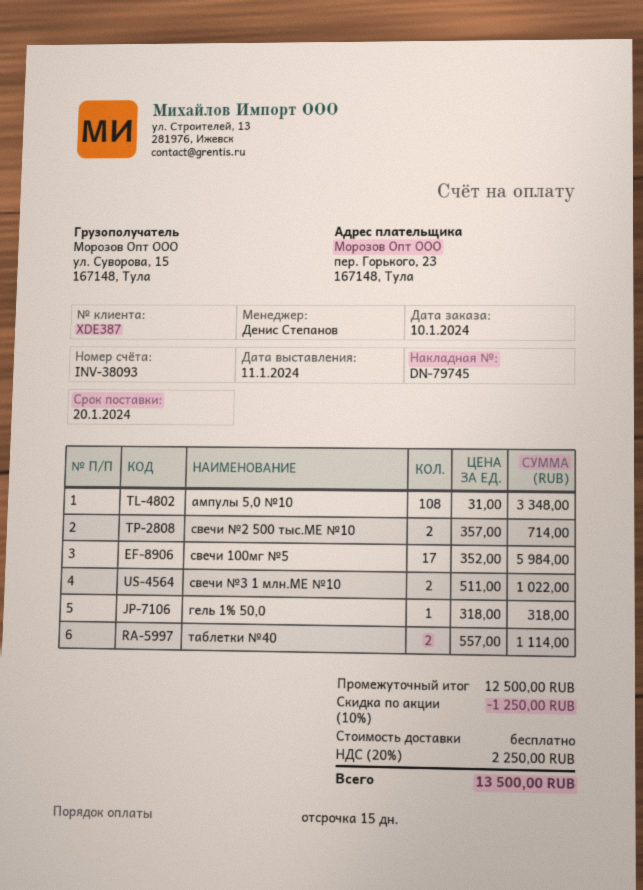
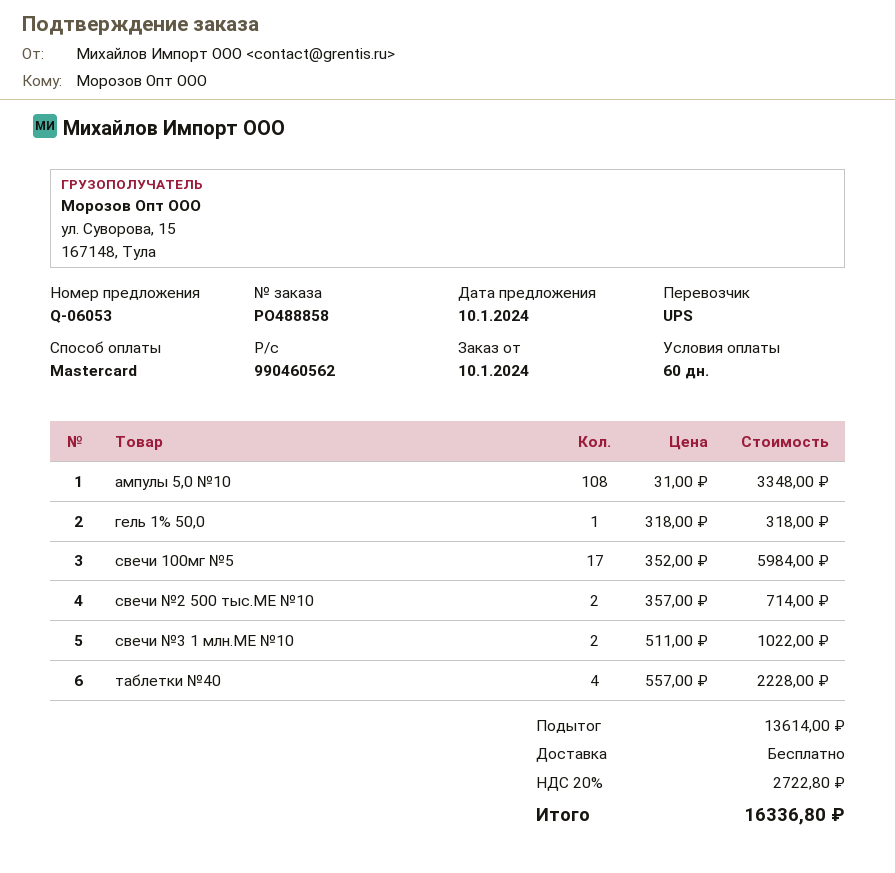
payment terms: 15 days -> 60 days
таблетки №40: 2 x 557.00 = 1114.00 -> 4 x 557.00 = 2228.00
subtotal: 12500.00 -> 13614.00
discount: 10% = 1250.00 -> none
tax: 20% = 2250.00 -> 20% = 2722.80
total: 13500.00 -> 16336.80

